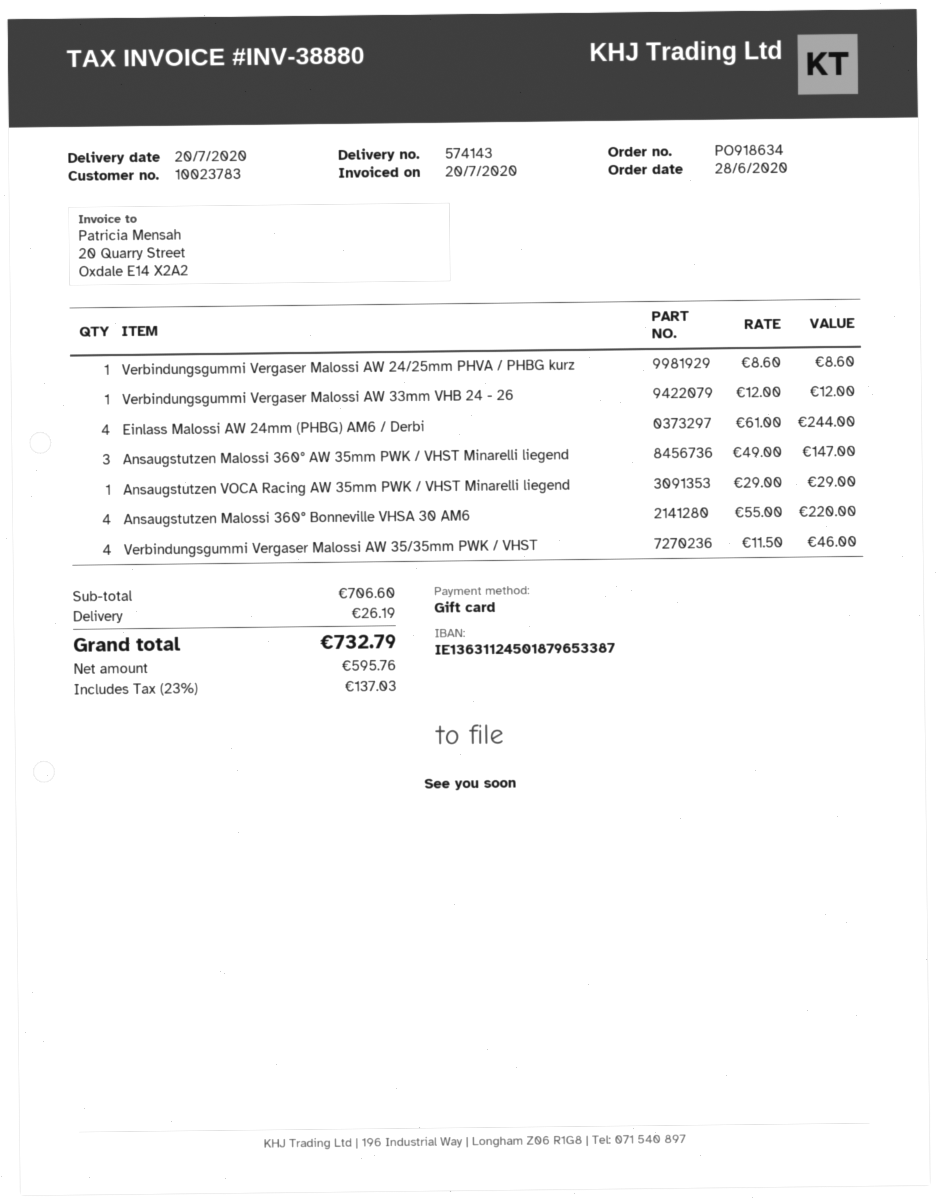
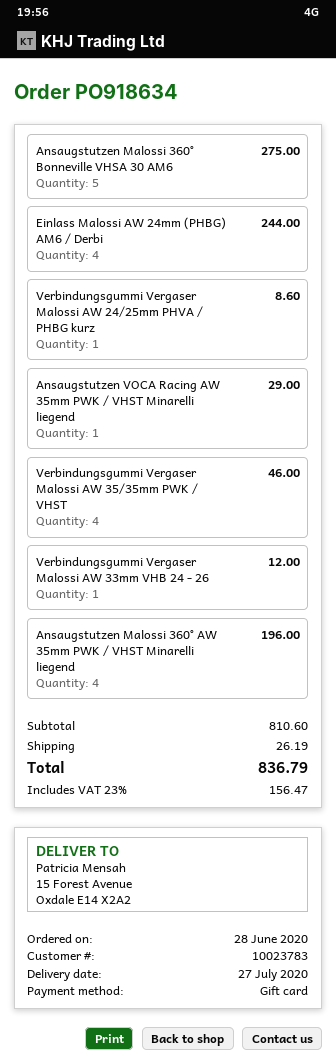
delivery date: 2020-07-20 -> 2020-07-27
Ansaugstutzen Malossi 360° AW 35mm PWK / VHST Minarelli liegend: 3 for 147.00 -> 4 for 196.00
Ansaugstutzen Malossi 360° Bonneville VHSA 30 AM6: 4 for 220.00 -> 5 for 275.00
subtotal: 706.60 -> 810.60
tax: 23% = 137.03 -> 23% = 156.47
total: 732.79 -> 836.79

